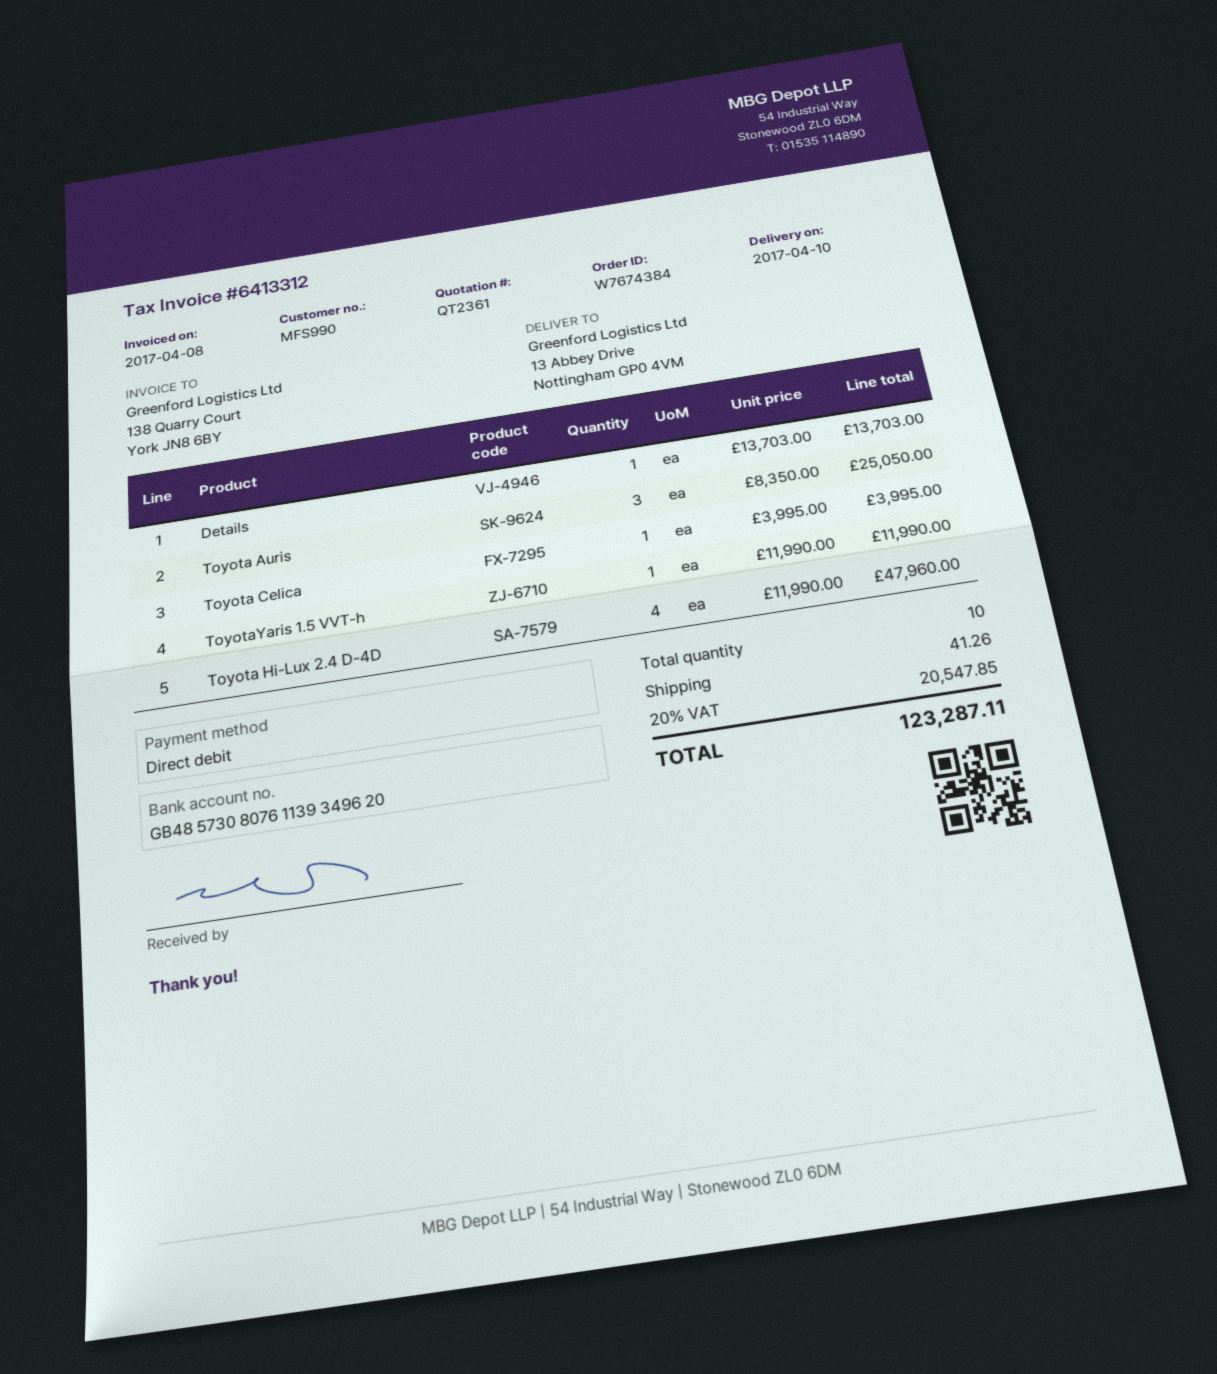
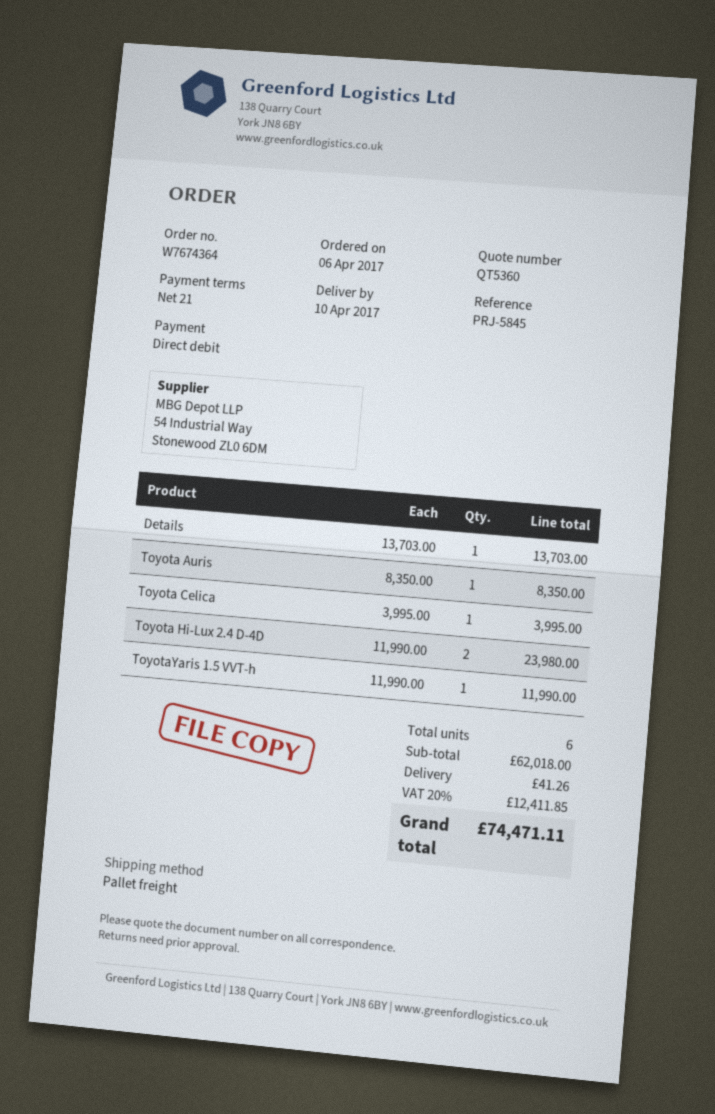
quote number: QT2361 -> QT5360
order number: W7674384 -> W7674364
Toyota Auris: 3 x 8350.00 = 25050.00 -> 1 x 8350.00 = 8350.00
Toyota Hi-Lux 2.4 D-4D: 4 x 11990.00 = 47960.00 -> 2 x 11990.00 = 23980.00
total quantity: 10 -> 6
tax: 20% = 20547.85 -> 20% = 12411.85
total: 123287.11 -> 74471.11

